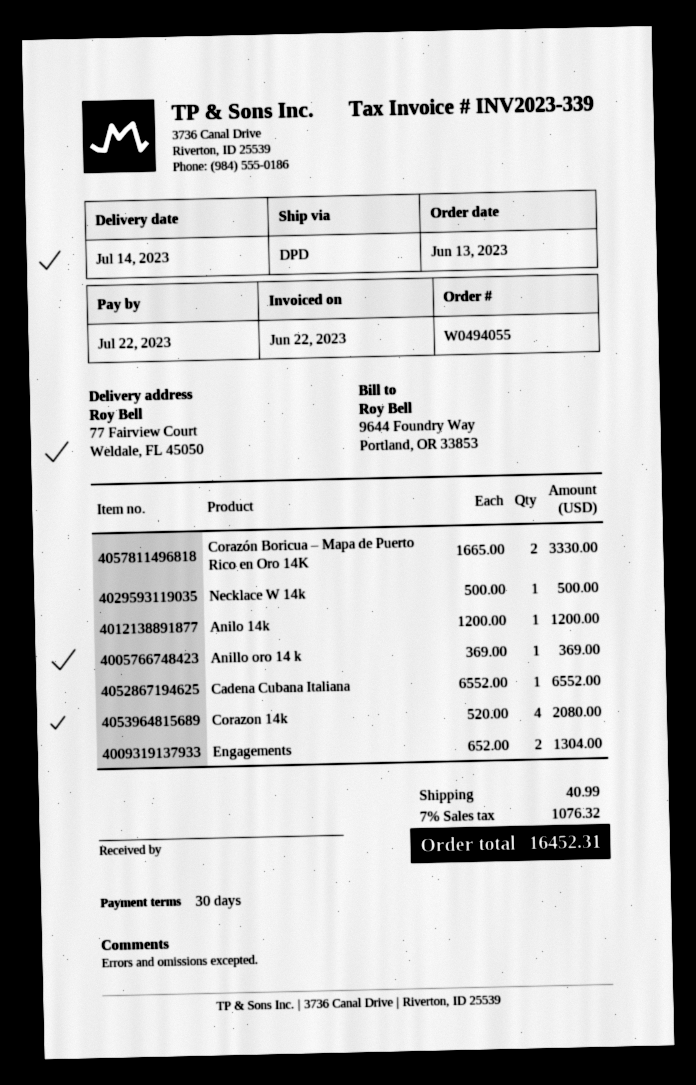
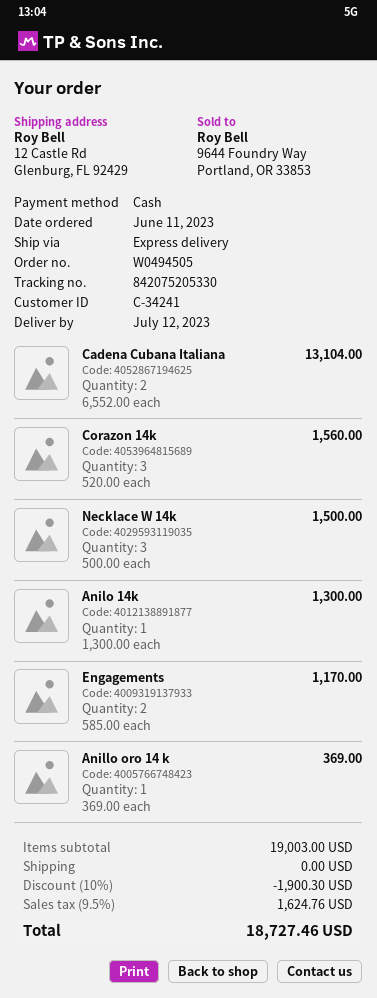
order number: W0494055 -> W0494505
order date: 2023-06-13 -> 2023-06-11
delivery date: 2023-07-14 -> 2023-07-12
shipping method: DPD -> express
ship to: 77 Fairview Court, Weldale, FL 45050 -> 12 Castle Rd, Glenburg, FL 92429
Corazón Boricua – Mapa de Puerto Rico en Oro 14K: 2 x 1665.00 = 3330.00 -> none
Necklace W 14k: 1 x 500.00 = 500.00 -> 3 x 500.00 = 1500.00
Anilo 14k: 1 x 1200.00 = 1200.00 -> 1 x 1300.00 = 1300.00
Cadena Cubana Italiana: 1 x 6552.00 = 6552.00 -> 2 x 6552.00 = 13104.00
Corazon 14k: 4 x 520.00 = 2080.00 -> 3 x 520.00 = 1560.00
Engagements: 2 x 652.00 = 1304.00 -> 2 x 585.00 = 1170.00
discount: none -> 10% = 1900.30
shipping: 40.99 -> 0.00
tax: 7% = 1076.32 -> 9.5% = 1624.76
total: 16452.31 -> 18727.46

